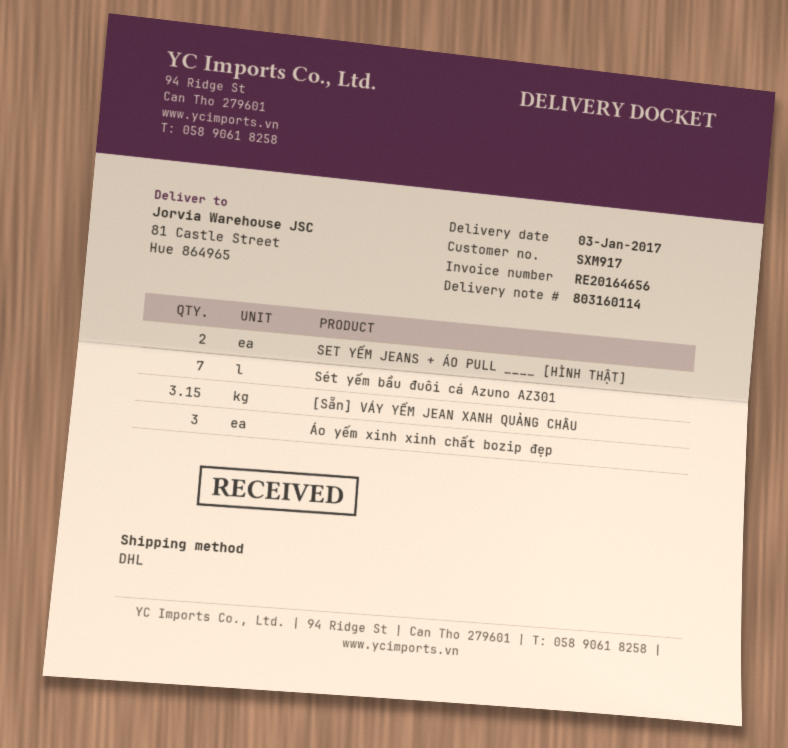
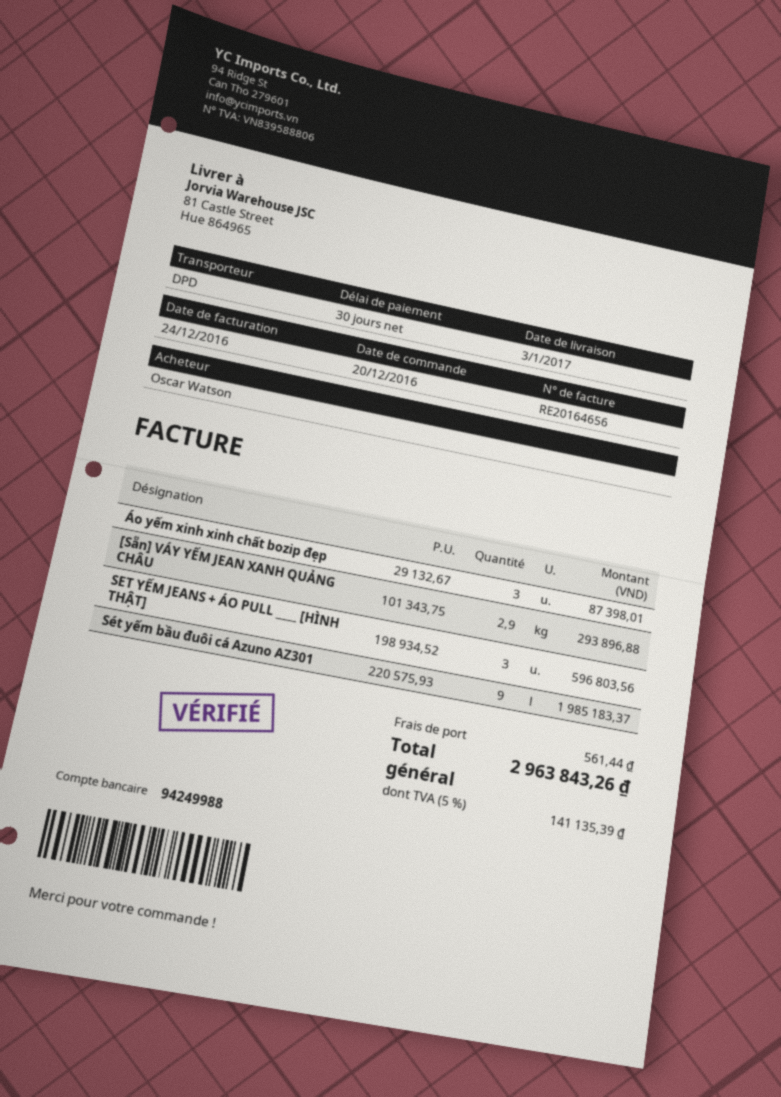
shipping method: DHL -> DPD
SET YẾM JEANS + ÁO PULL ____ [HÌNH THẬT]: 2 -> 3
Sét yếm bầu đuôi cá Azuno AZ301: 7 -> 9
[Sẵn] VÁY YẾM JEAN XANH QUẢNG CHÂU: 3.15 -> 2.9

